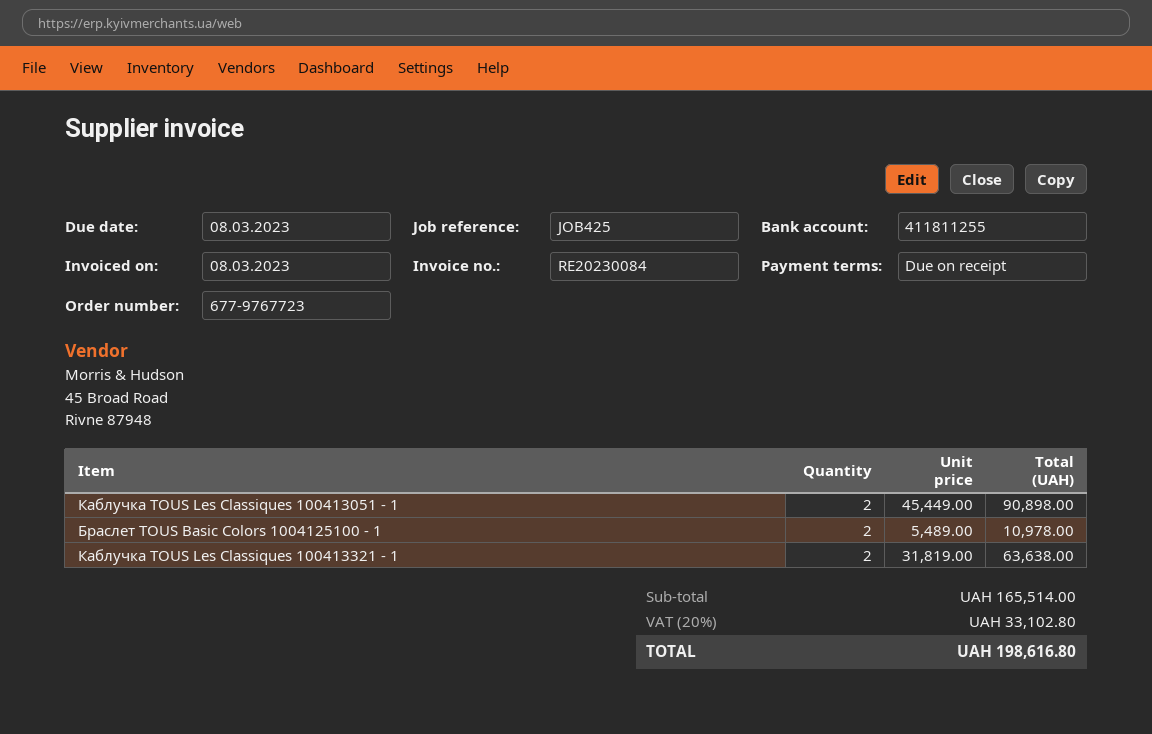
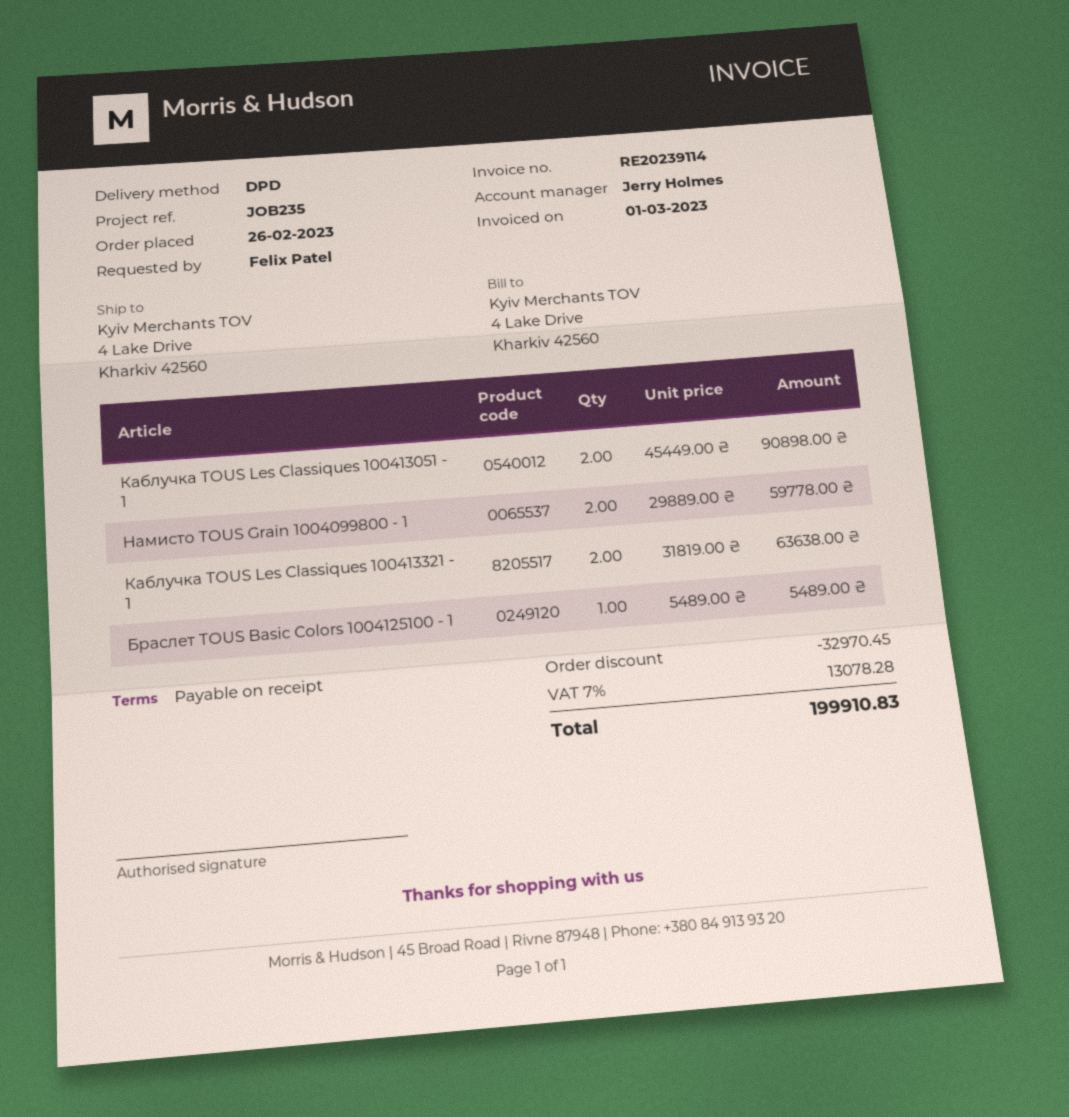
invoice number: RE20230084 -> RE20239114
invoice date: 2023-03-08 -> 2023-03-01
reference: JOB425 -> JOB235
Браслет TOUS Basic Colors 1004125100 - 1: 2 x 5489.00 = 10978.00 -> 1 x 5489.00 = 5489.00
Намисто TOUS Grain 1004099800 - 1: none -> 2 x 29889.00 = 59778.00
discount: none -> 32970.45
tax: 20% = 33102.80 -> 7% = 13078.28
total: 198616.80 -> 199910.83

